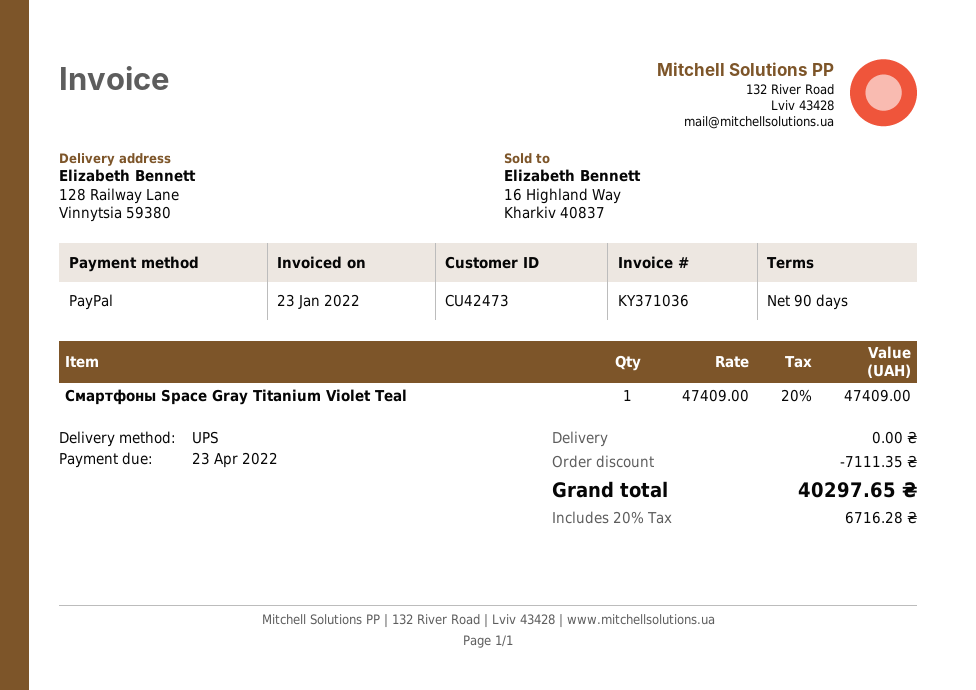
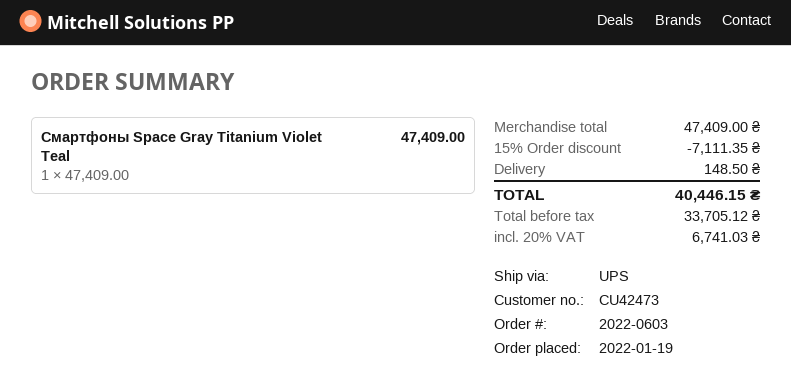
shipping: 0.00 -> 148.50
tax: 20% = 6716.28 -> 20% = 6741.03
total: 40297.65 -> 40446.15

